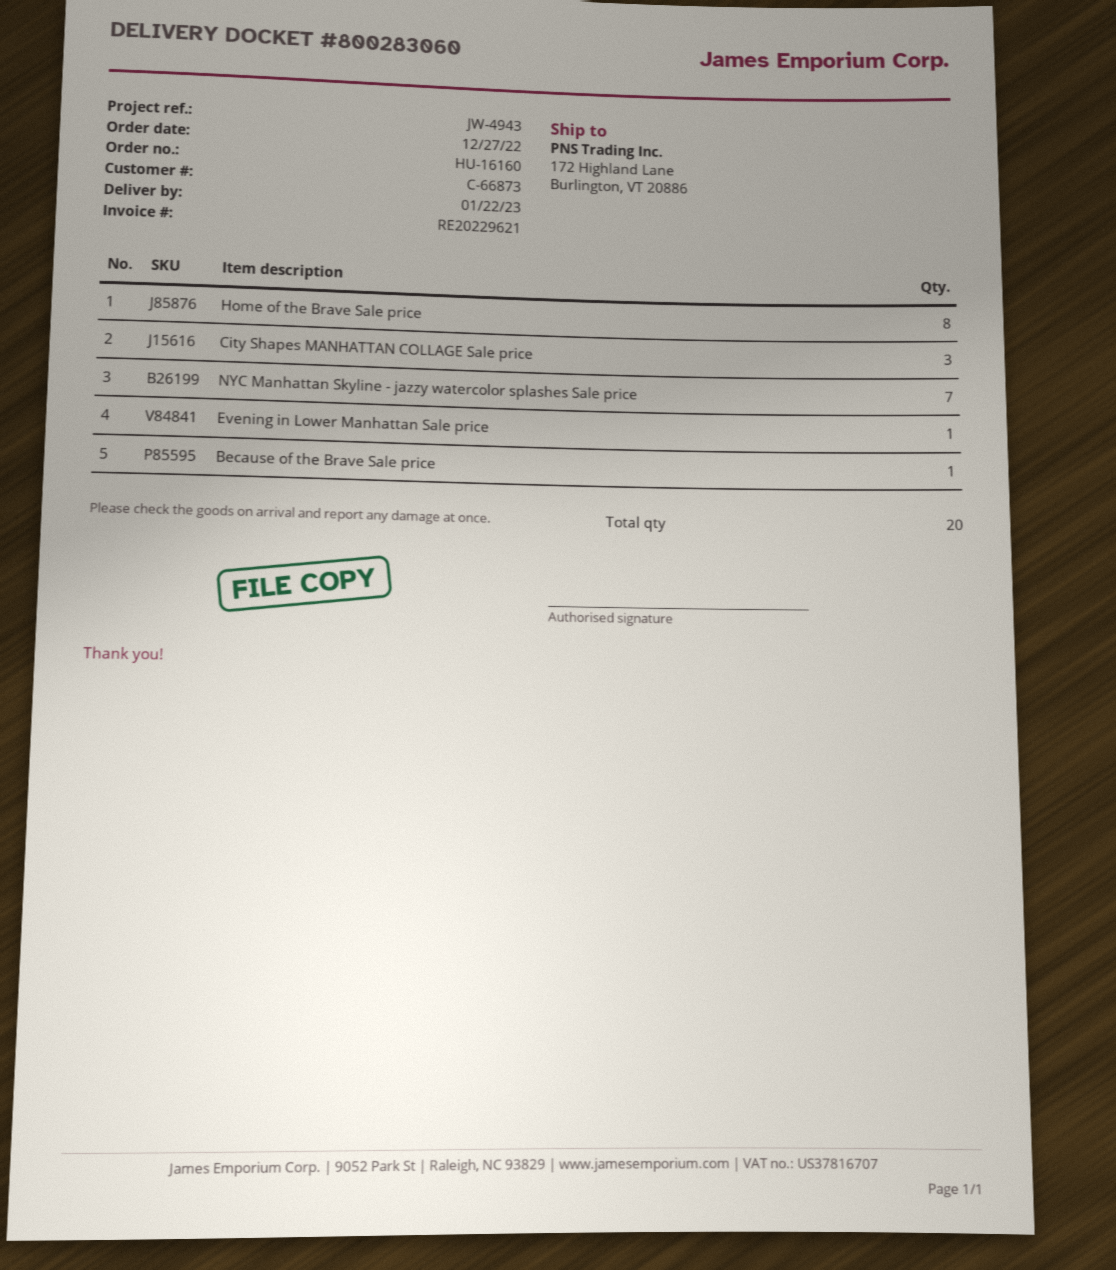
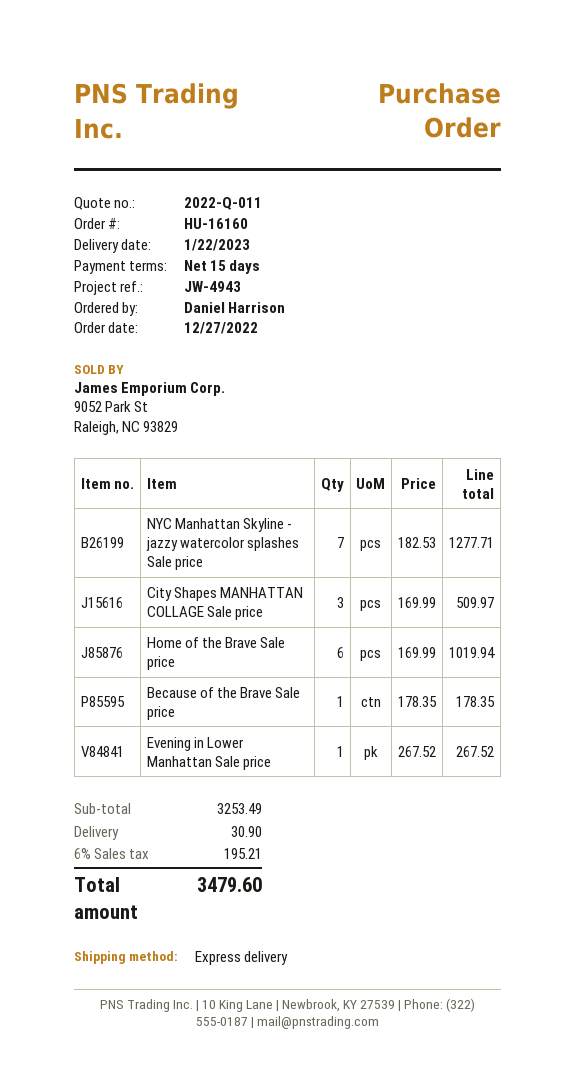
Home of the Brave Sale price: 8 -> 6

